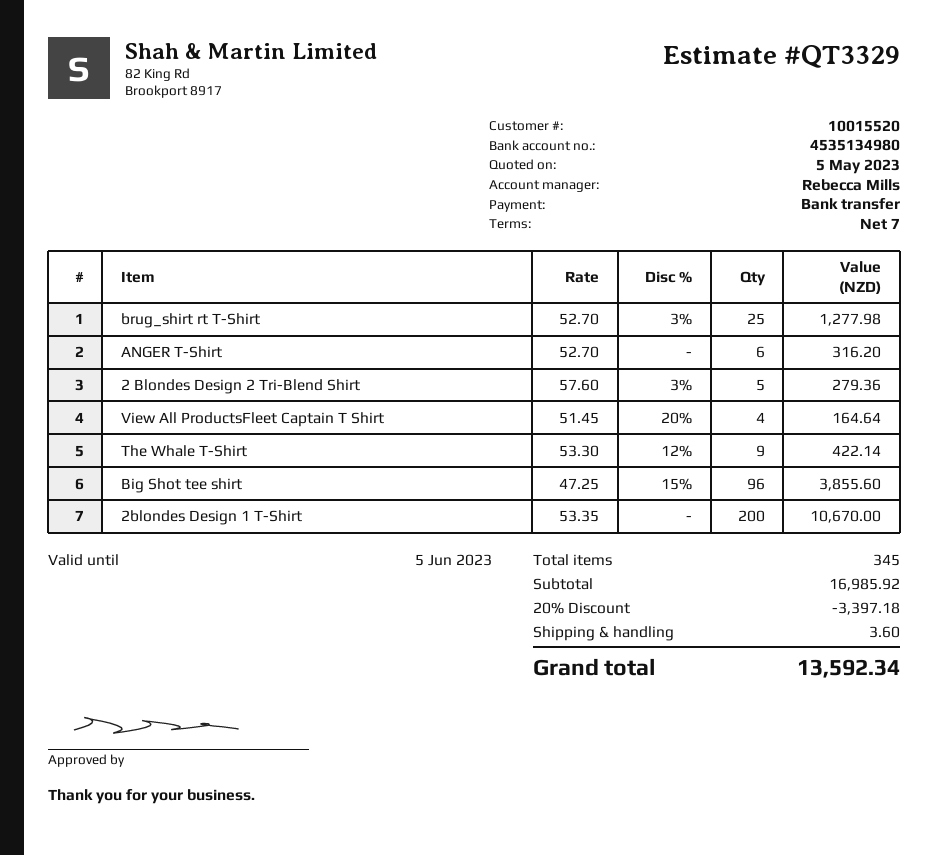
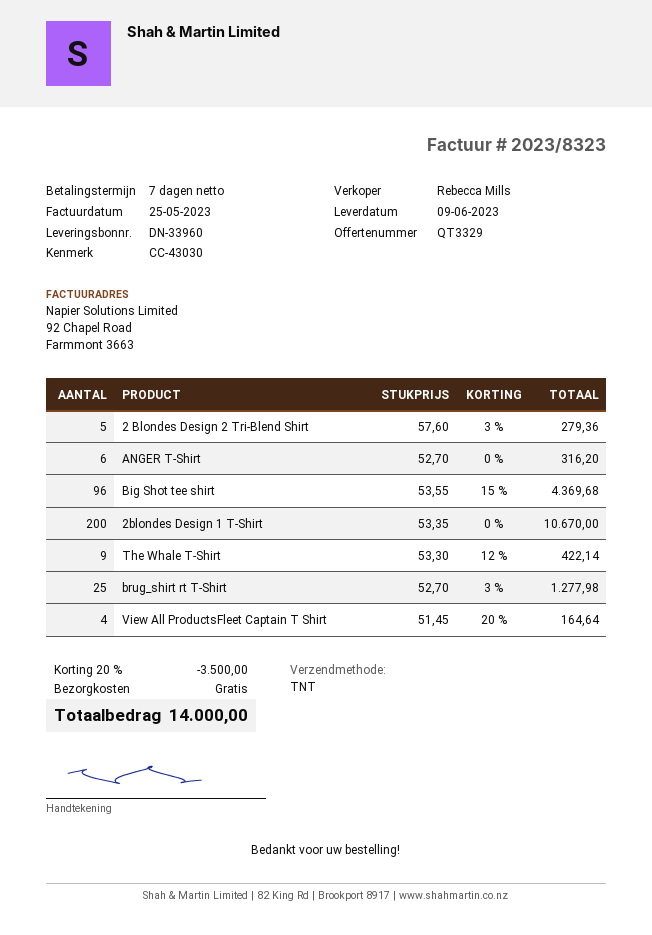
Big Shot tee shirt: 96 x 47.25 - 15% = 3855.60 -> 96 x 53.55 - 15% = 4369.68
discount: 20% = 3397.18 -> 20% = 3500.00
shipping: 3.60 -> 0.00
total: 13592.34 -> 14000.00

